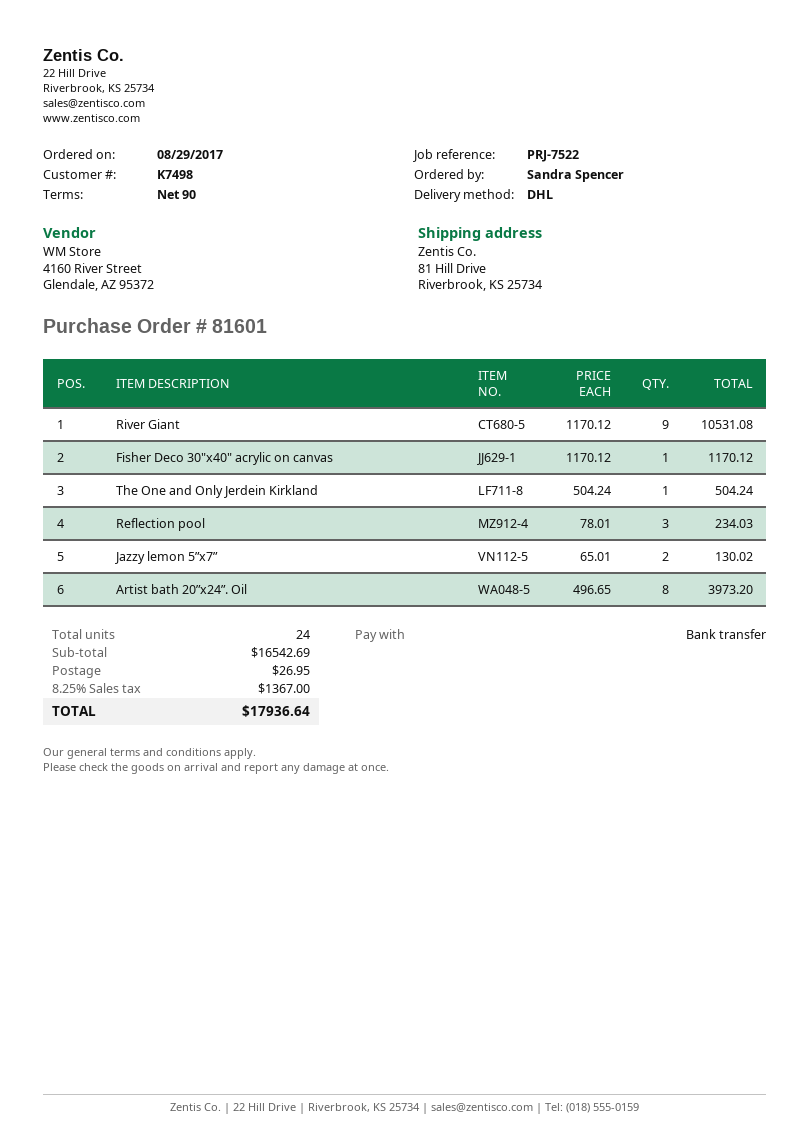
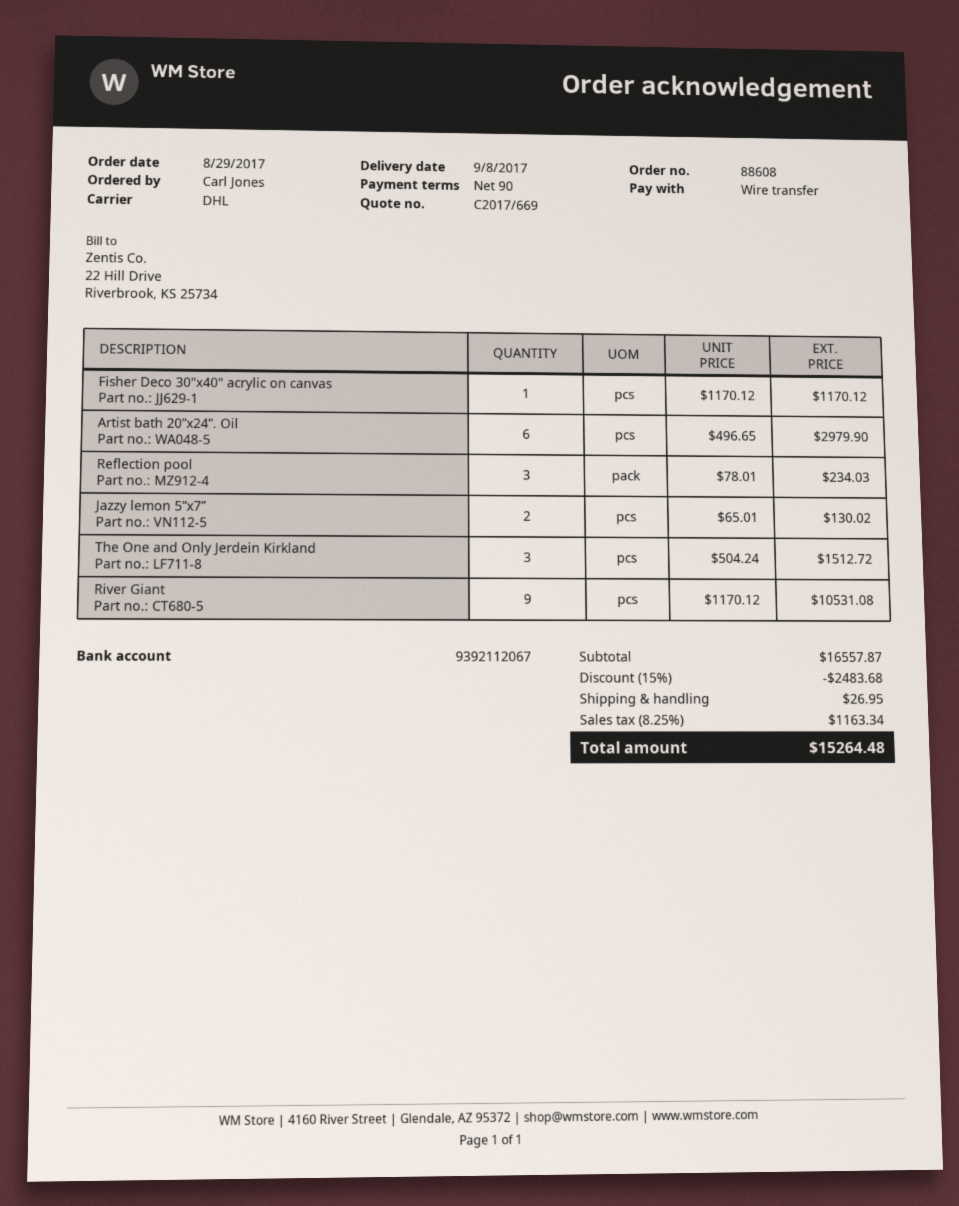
order number: 81601 -> 88608
ordered by: Sandra Spencer -> Carl Jones
The One and Only Jerdein Kirkland: 1 x 504.24 = 504.24 -> 3 x 504.24 = 1512.72
Artist bath 20”x24”. Oil: 8 x 496.65 = 3973.20 -> 6 x 496.65 = 2979.90
subtotal: 16542.69 -> 16557.87
discount: none -> 15% = 2483.68
tax: 8.25% = 1367.00 -> 8.25% = 1163.34
total: 17936.64 -> 15264.48

